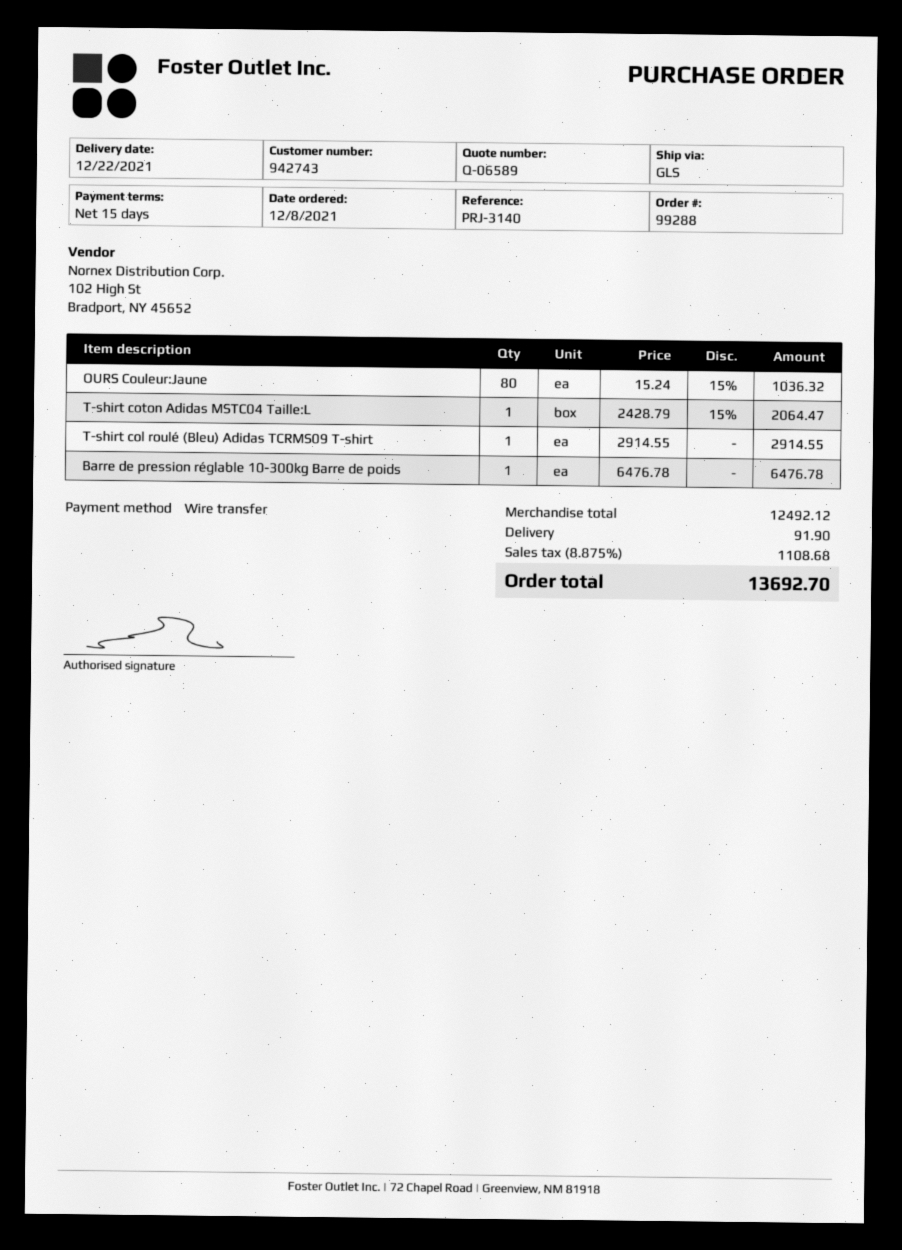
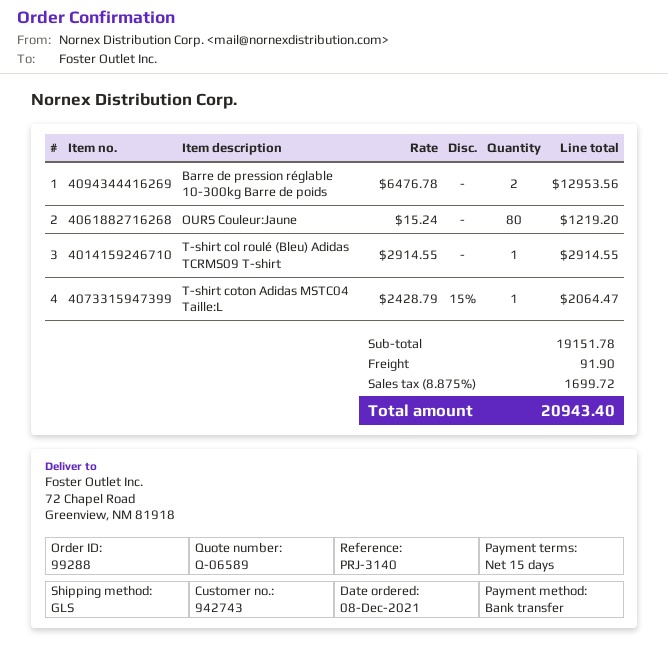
OURS Couleur:Jaune: 80 x 15.24 - 15% = 1036.32 -> 80 x 15.24 = 1219.20
Barre de pression réglable 10-300kg Barre de poids: 1 x 6476.78 = 6476.78 -> 2 x 6476.78 = 12953.56
subtotal: 12492.12 -> 19151.78
tax: 8.875% = 1108.68 -> 8.875% = 1699.72
total: 13692.70 -> 20943.40

